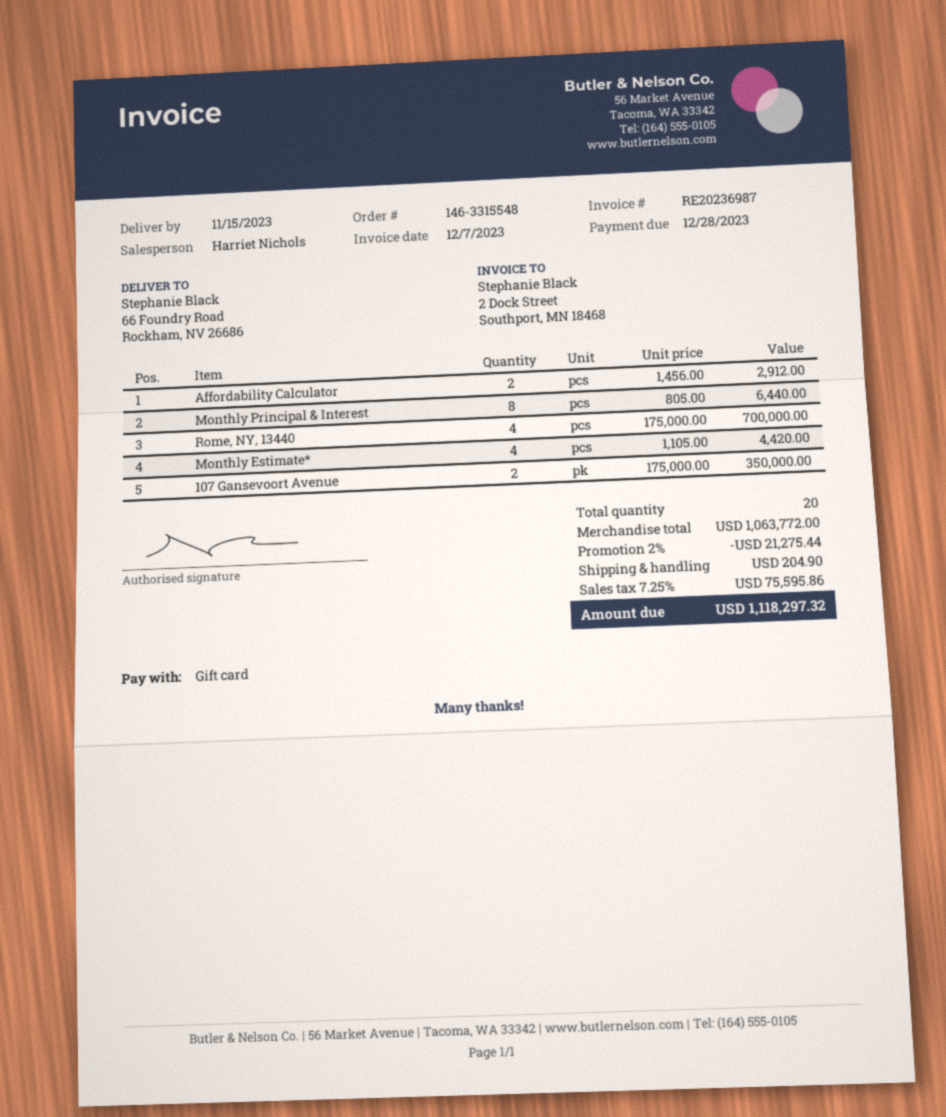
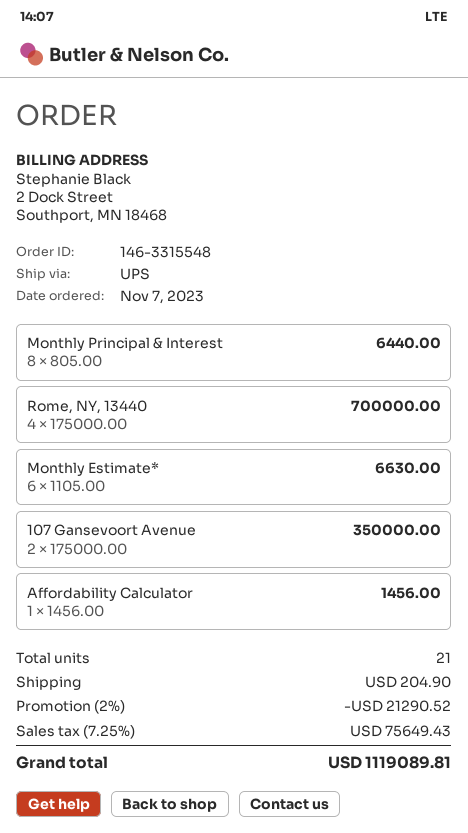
Affordability Calculator: 2 x 1456.00 = 2912.00 -> 1 x 1456.00 = 1456.00
Monthly Estimate*: 4 x 1105.00 = 4420.00 -> 6 x 1105.00 = 6630.00
total quantity: 20 -> 21
discount: 2% = 21275.44 -> 2% = 21290.52
tax: 7.25% = 75595.86 -> 7.25% = 75649.43
total: 1118297.32 -> 1119089.81

